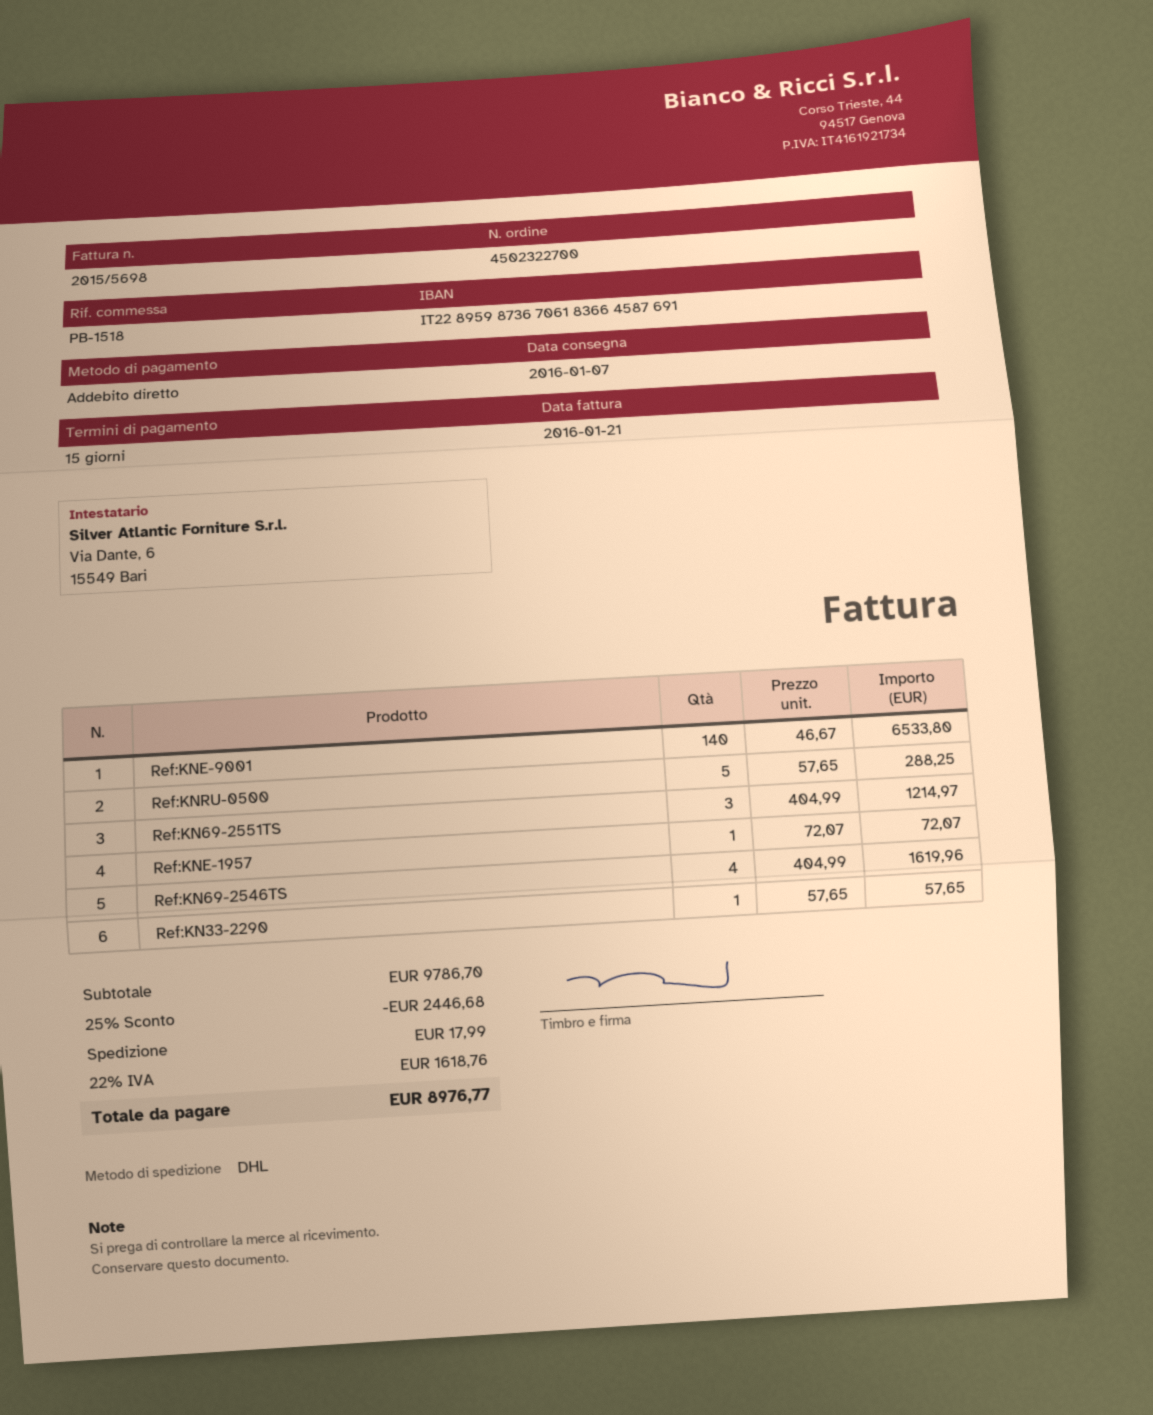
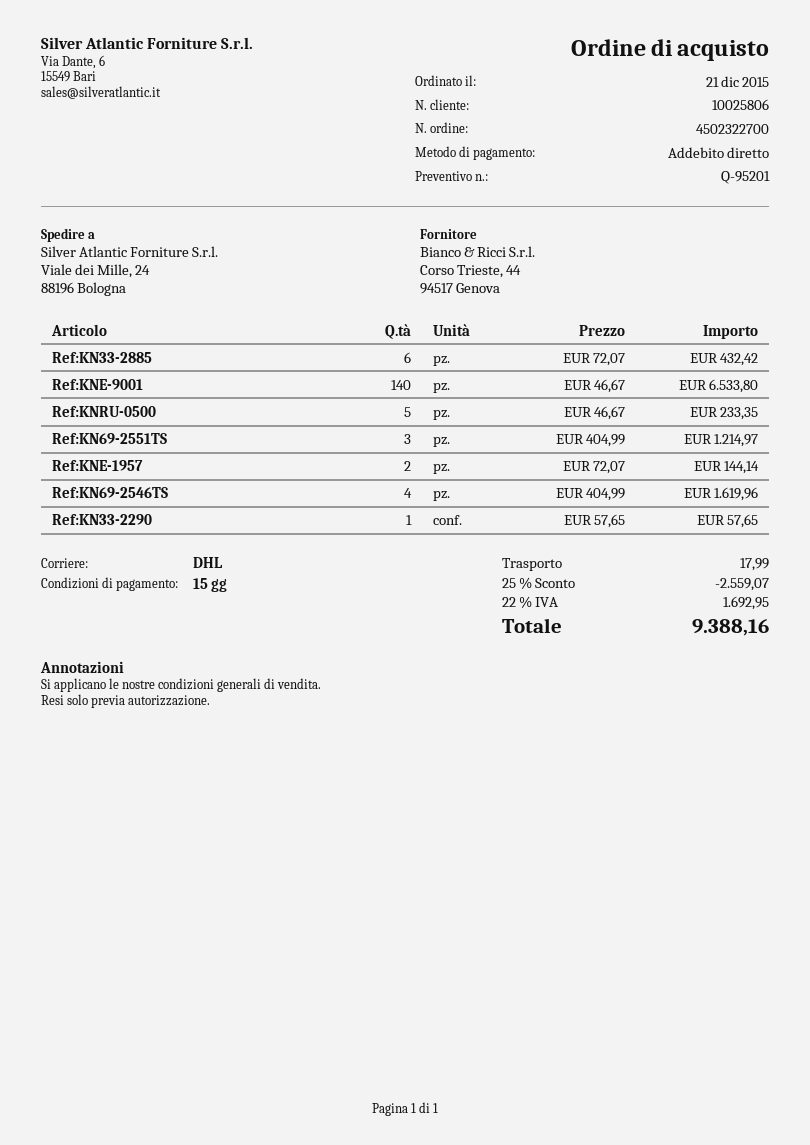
Ref:KNRU-0500: 5 x 57.65 = 288.25 -> 5 x 46.67 = 233.35
Ref:KNE-1957: 1 x 72.07 = 72.07 -> 2 x 72.07 = 144.14
Ref:KN33-2885: none -> 6 x 72.07 = 432.42
discount: 25% = 2446.68 -> 25% = 2559.07
tax: 22% = 1618.76 -> 22% = 1692.95
total: 8976.77 -> 9388.16

